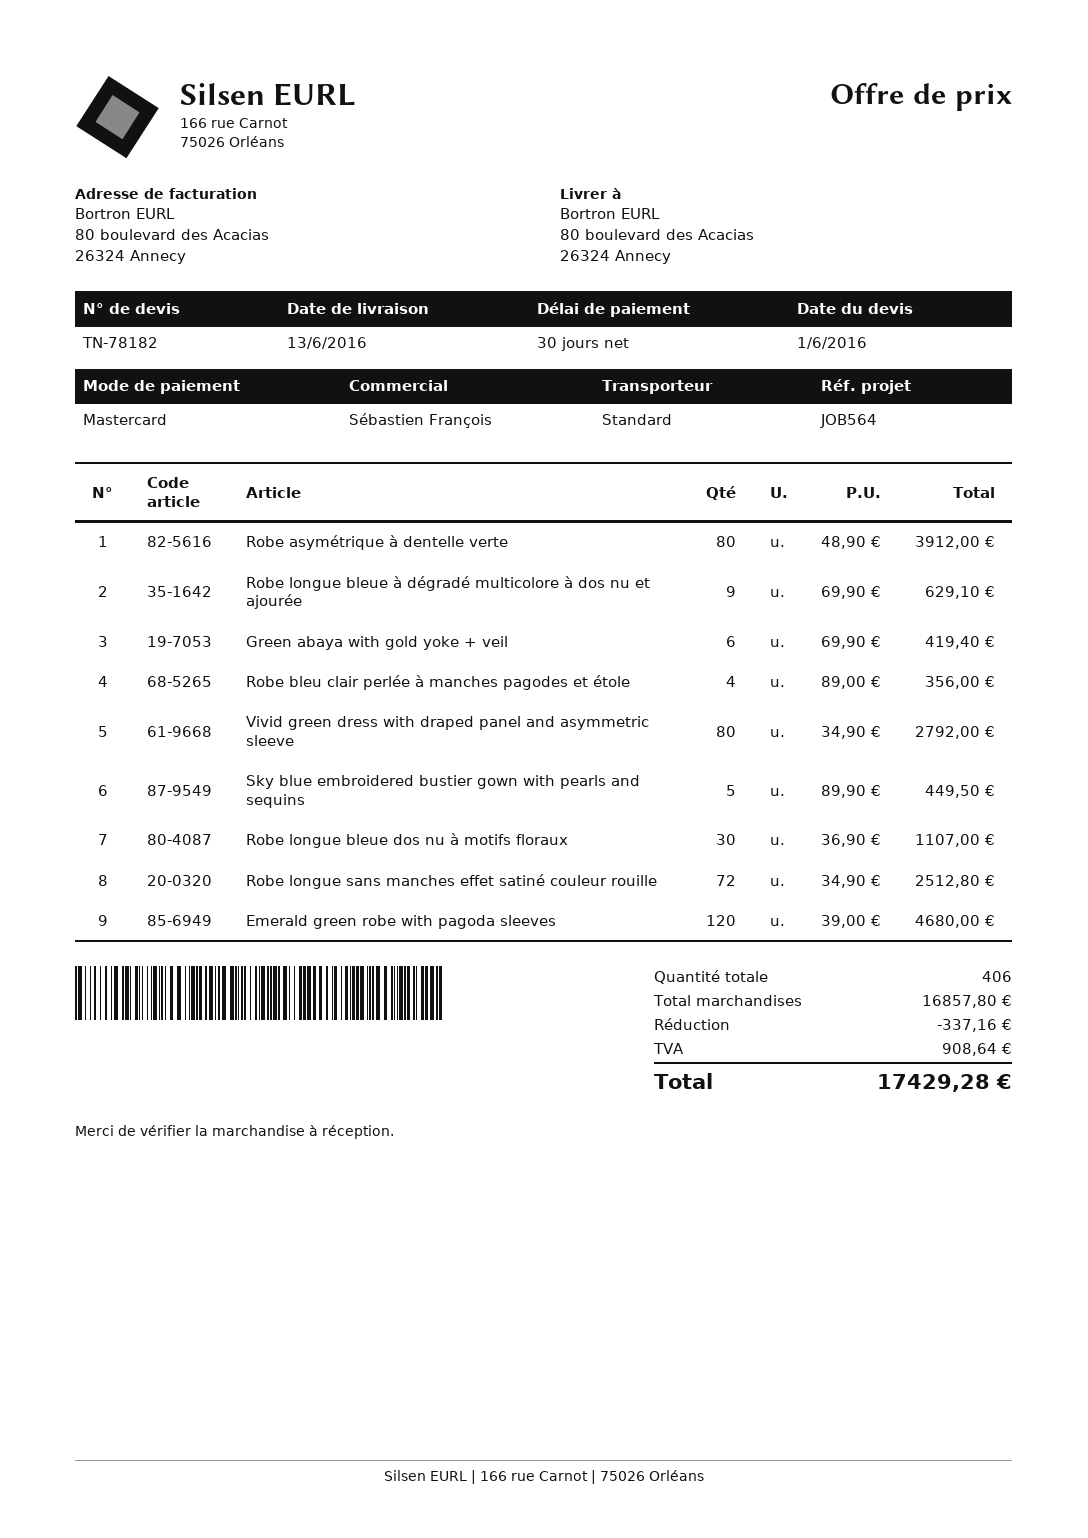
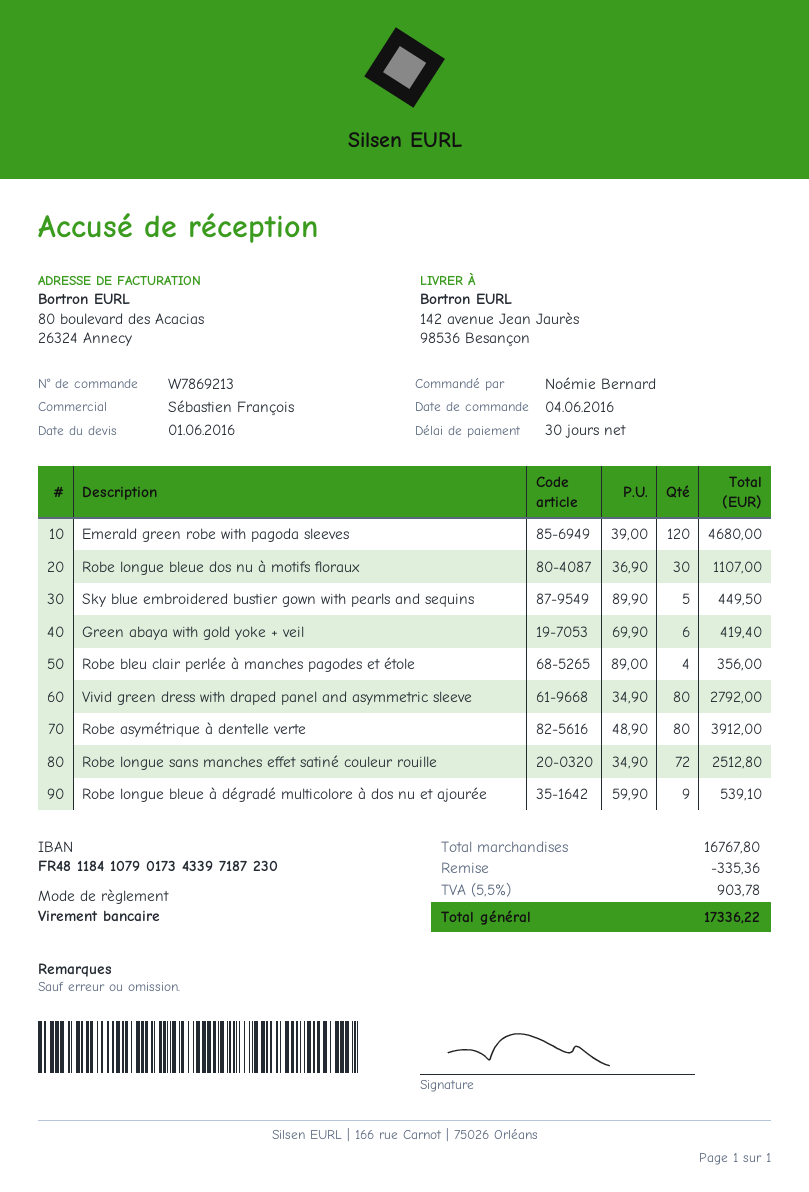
payment method: Mastercard -> bank transfer
ship to: 80 boulevard des Acacias, 26324 Annecy -> 142 avenue Jean Jaurès, 98536 Besançon
Robe longue bleue à dégradé multicolore à dos nu et ajourée: 9 x 69.90 = 629.10 -> 9 x 59.90 = 539.10
subtotal: 16857.80 -> 16767.80
discount: 337.16 -> 335.36
tax: 908.64 -> 903.78
total: 17429.28 -> 17336.22

